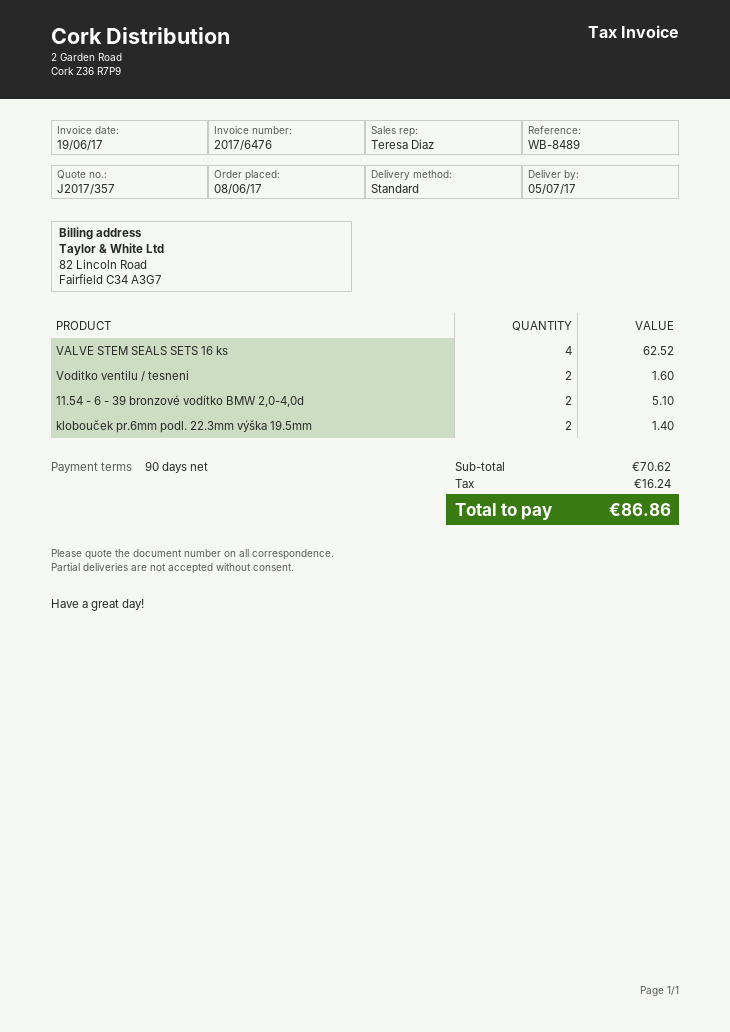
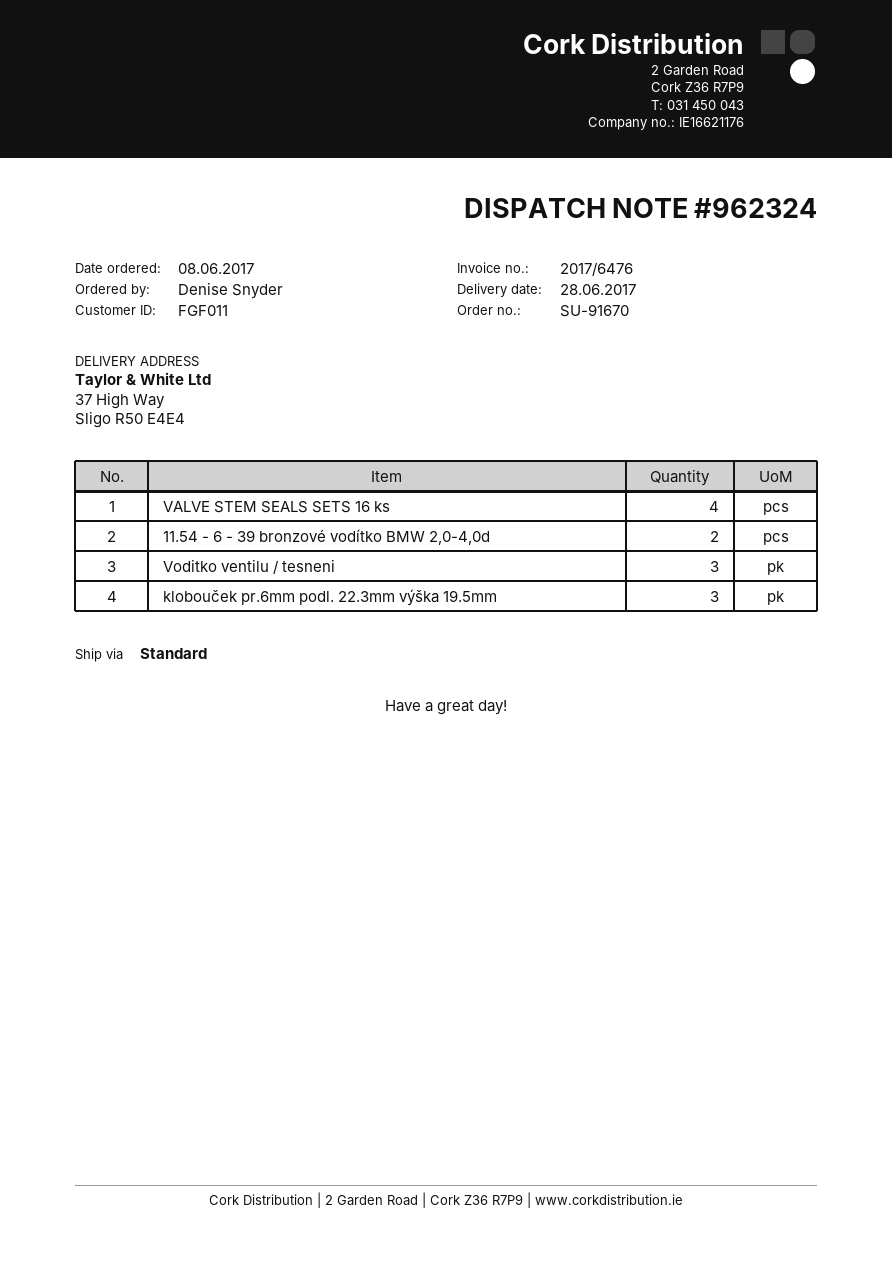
delivery date: 2017-07-05 -> 2017-06-28
Voditko ventilu / tesneni: 2 -> 3
klobouček pr.6mm podl. 22.3mm výška 19.5mm: 2 -> 3

